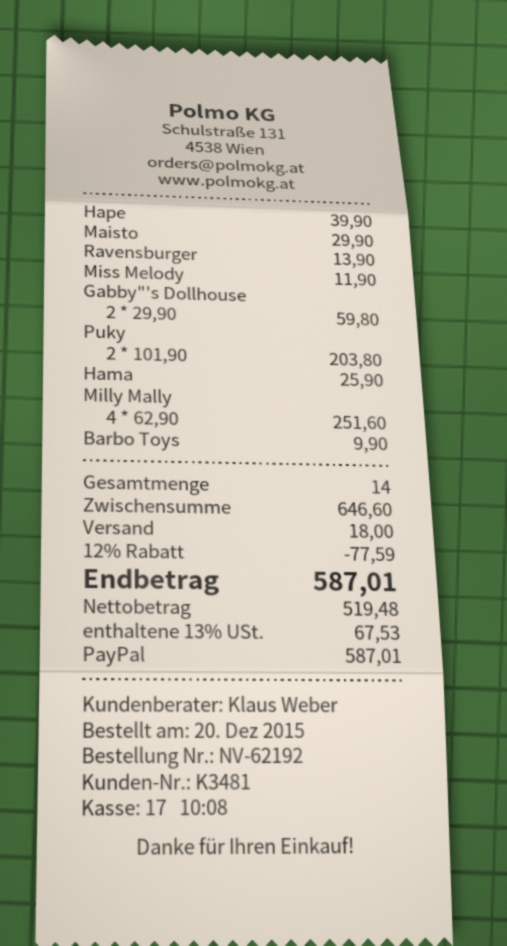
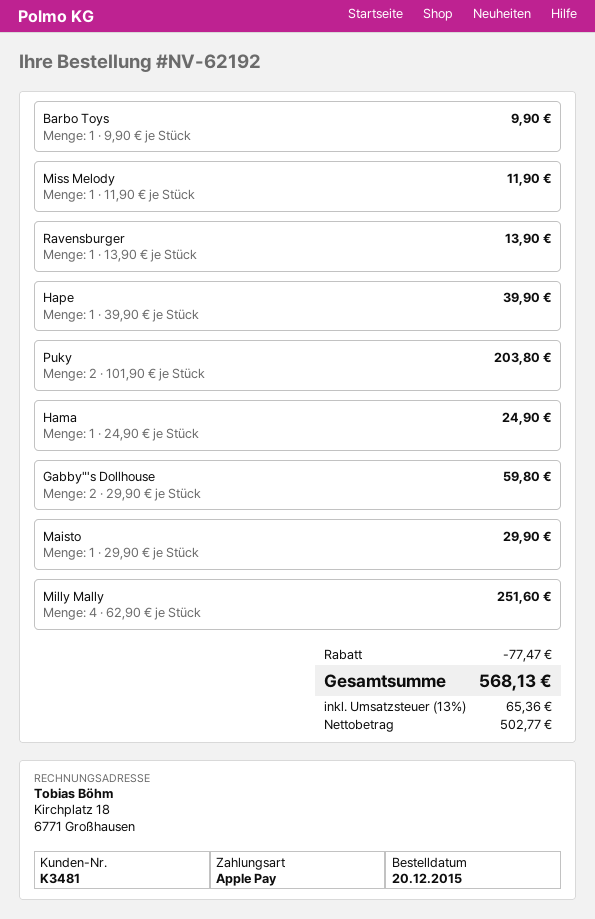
payment method: PayPal -> Apple Pay
Hama: 1 x 25.90 = 25.90 -> 1 x 24.90 = 24.90
discount: 77.59 -> 77.47
shipping: 18.00 -> none
net: 519.48 -> 502.77
tax: 13% = 67.53 -> 13% = 65.36
total: 587.01 -> 568.13

